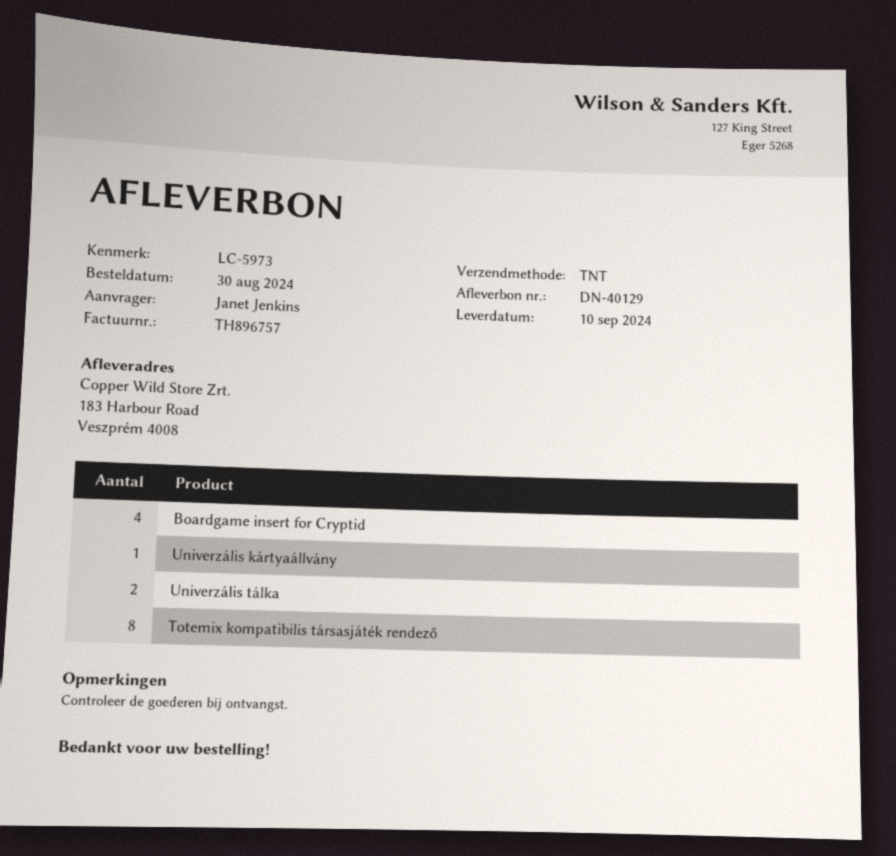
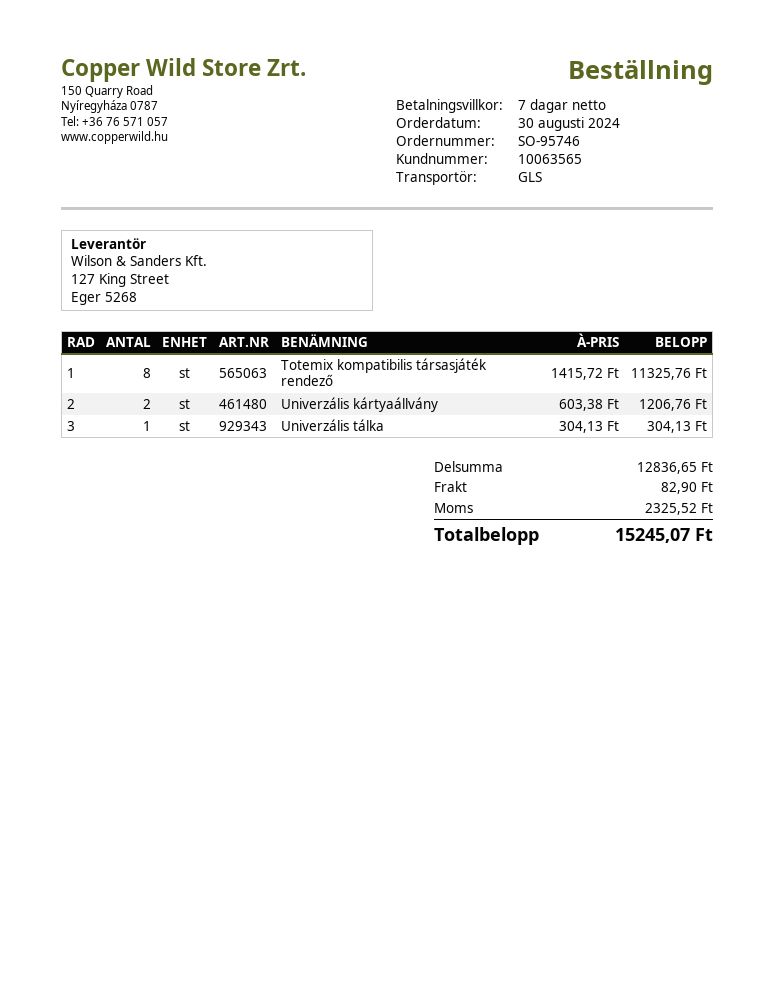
shipping method: TNT -> GLS
Boardgame insert for Cryptid: 4 -> none
Univerzális kártyaállvány: 1 -> 2
Univerzális tálka: 2 -> 1

